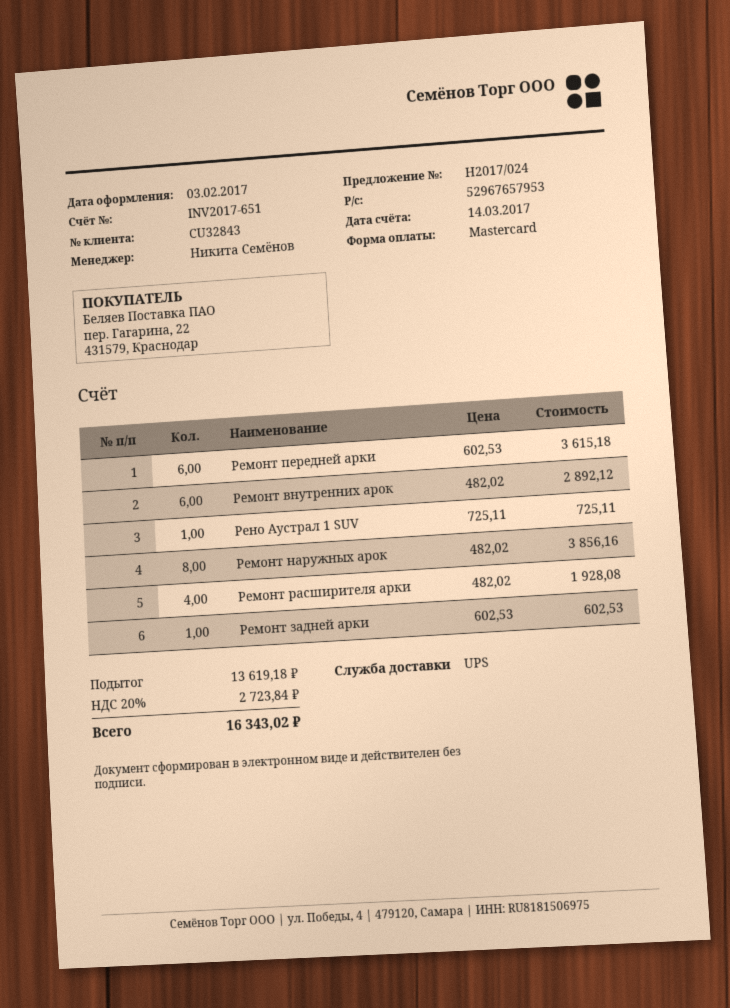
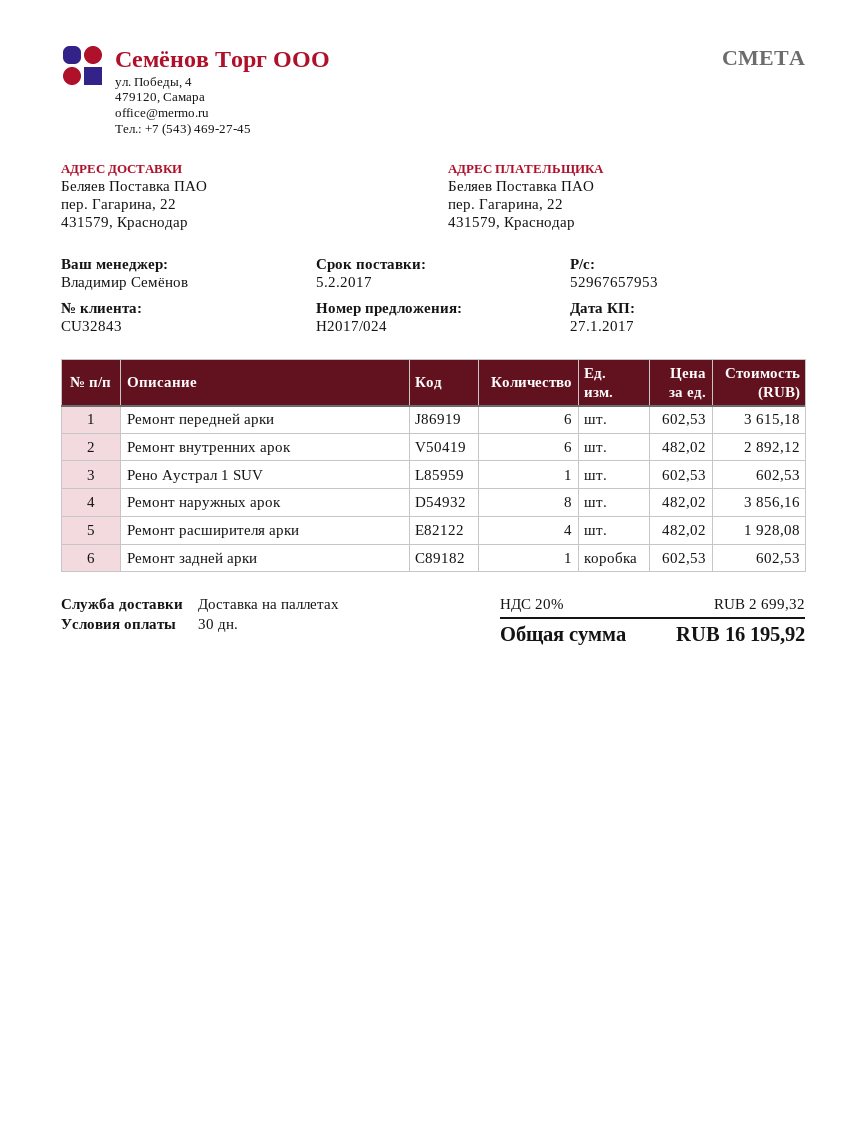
sales rep: Никита Семёнов -> Владимир Семёнов
shipping method: UPS -> pallet freight
Рено Аустрал 1 SUV: 1 x 725.11 = 725.11 -> 1 x 602.53 = 602.53
tax: 20% = 2723.84 -> 20% = 2699.32
total: 16343.02 -> 16195.92

